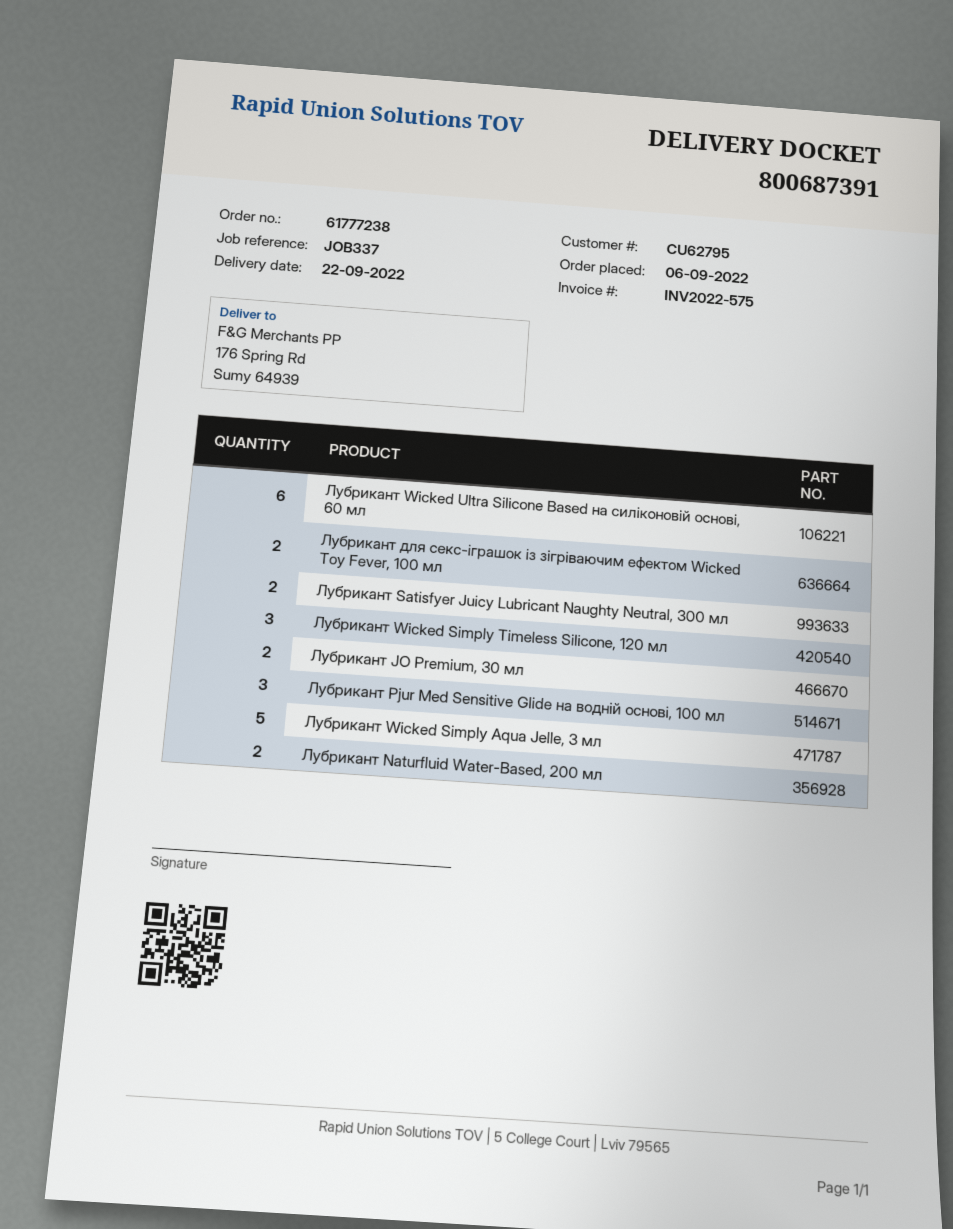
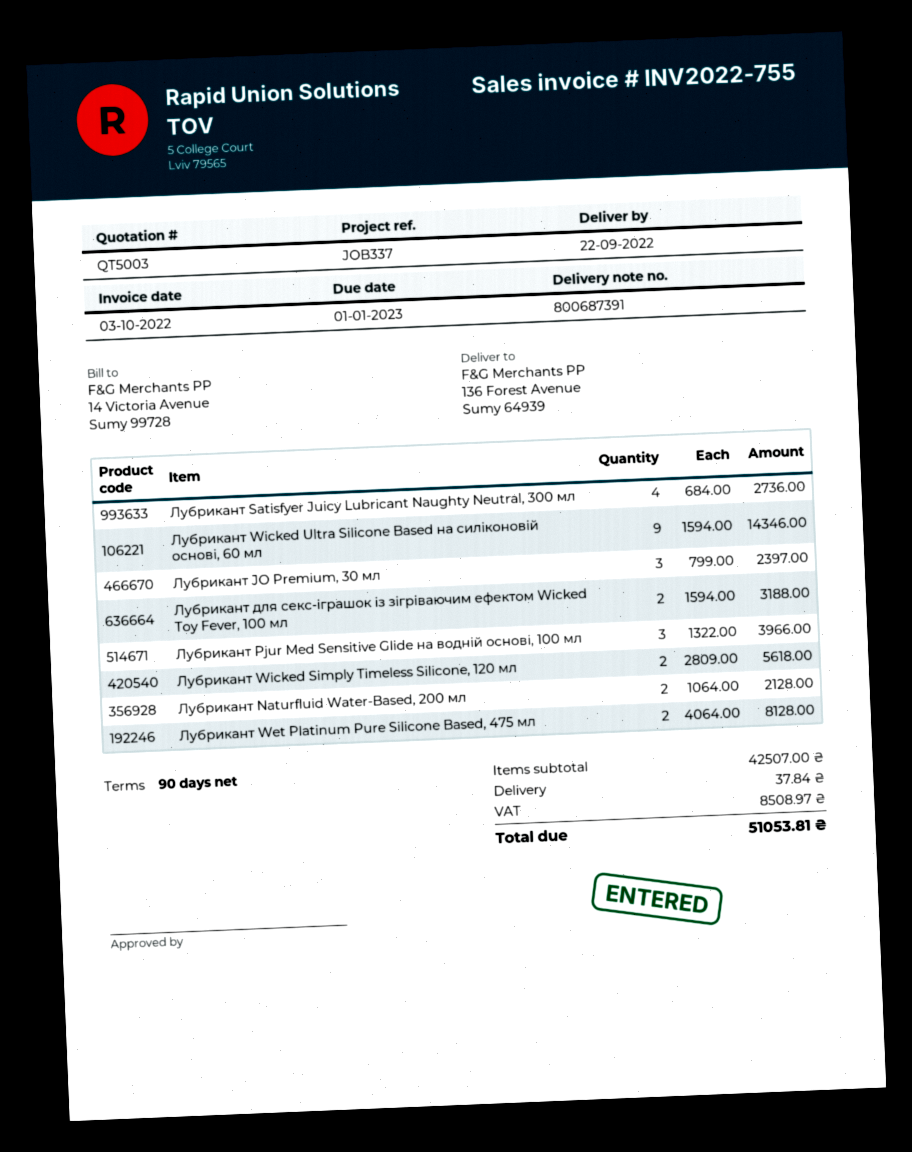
invoice number: INV2022-575 -> INV2022-755
ship to: 176 Spring Rd, Sumy 64939 -> 136 Forest Avenue, Sumy 64939
Лубрикант Wicked Ultra Silicone Based на силіконовій основі, 60 мл: 6 -> 9
Лубрикант Satisfyer Juicy Lubricant Naughty Neutral, 300 мл: 2 -> 4
Лубрикант Wicked Simply Timeless Silicone, 120 мл: 3 -> 2
Лубрикант JO Premium, 30 мл: 2 -> 3
Лубрикант Wicked Simply Aqua Jelle, 3 мл: 5 -> none
Лубрикант Wet Platinum Pure Silicone Based, 475 мл: none -> 2

